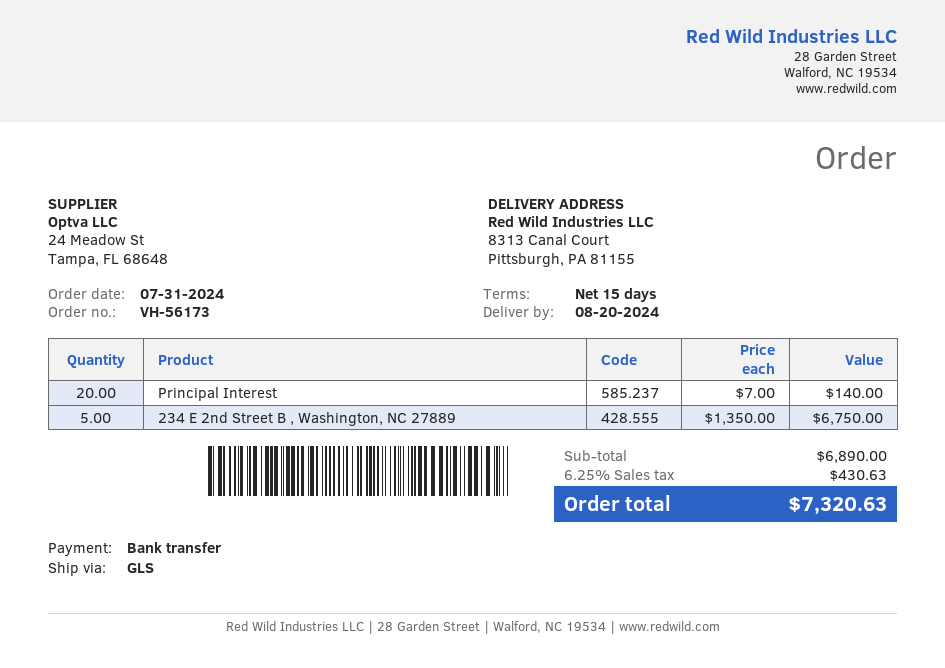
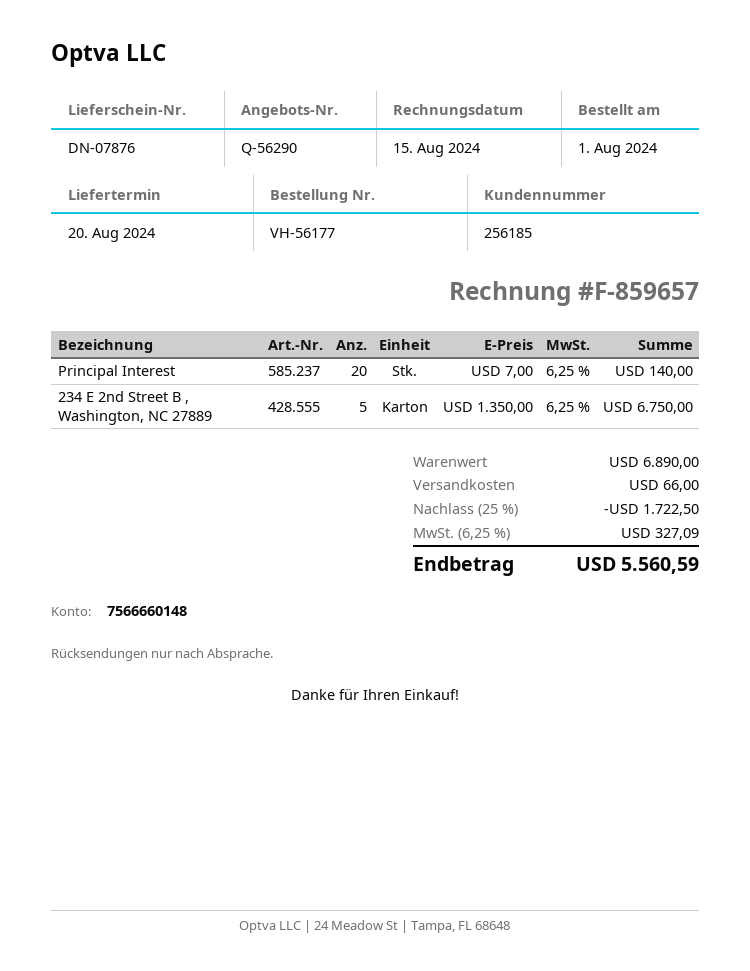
order number: VH-56173 -> VH-56177
order date: 2024-07-31 -> 2024-08-01
discount: none -> 25% = 1722.50
shipping: none -> 66.00
tax: 6.25% = 430.63 -> 6.25% = 327.09
total: 7320.63 -> 5560.59

